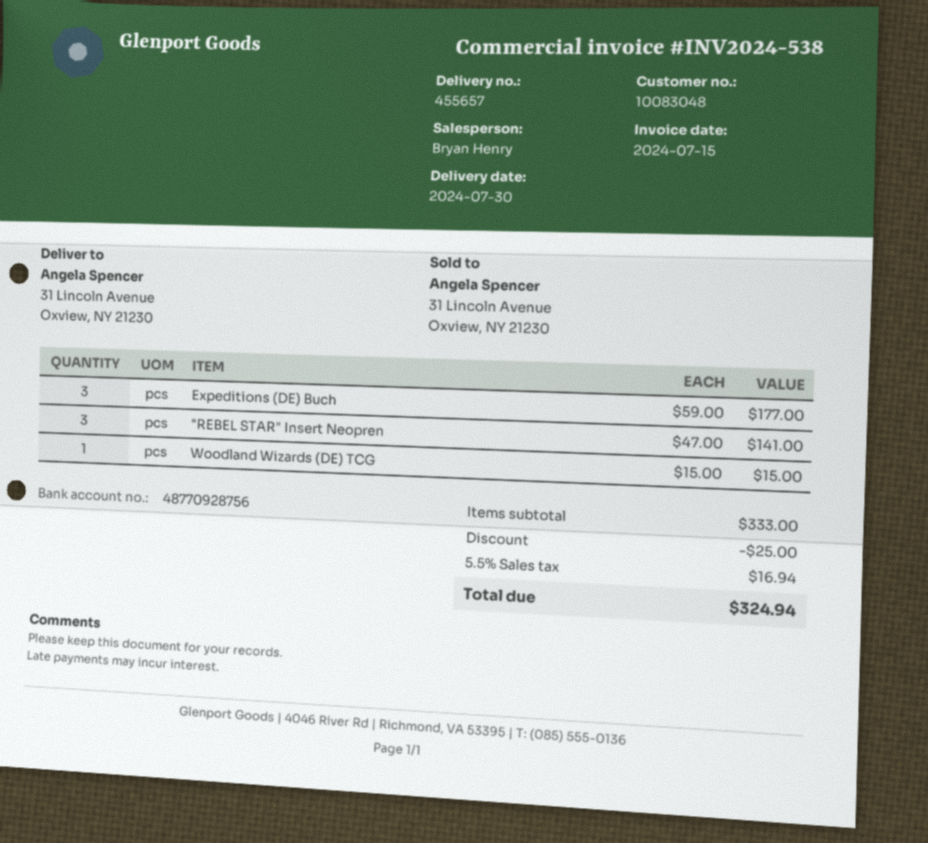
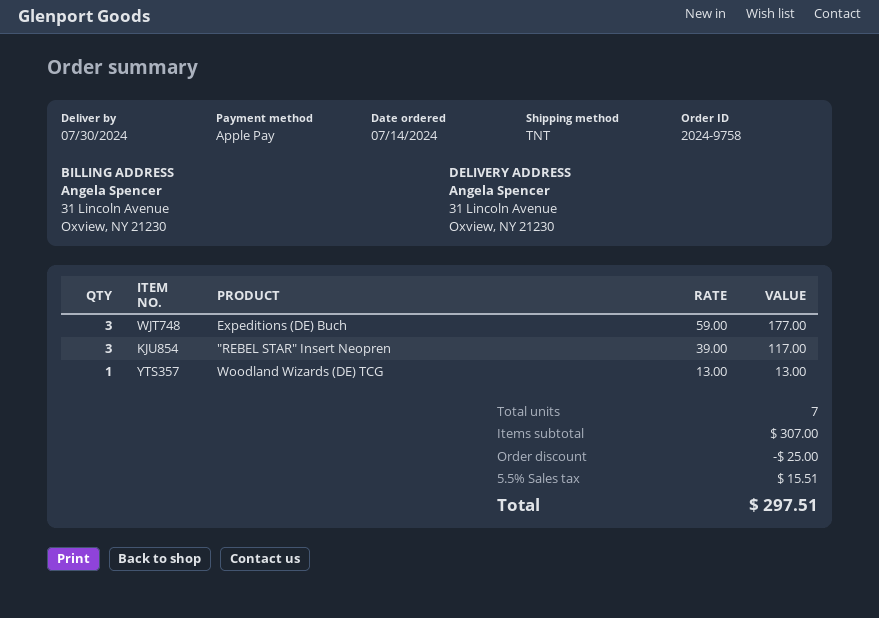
"REBEL STAR" Insert Neopren: 3 x 47.00 = 141.00 -> 3 x 39.00 = 117.00
Woodland Wizards (DE) TCG: 1 x 15.00 = 15.00 -> 1 x 13.00 = 13.00
subtotal: 333.00 -> 307.00
tax: 5.5% = 16.94 -> 5.5% = 15.51
total: 324.94 -> 297.51

